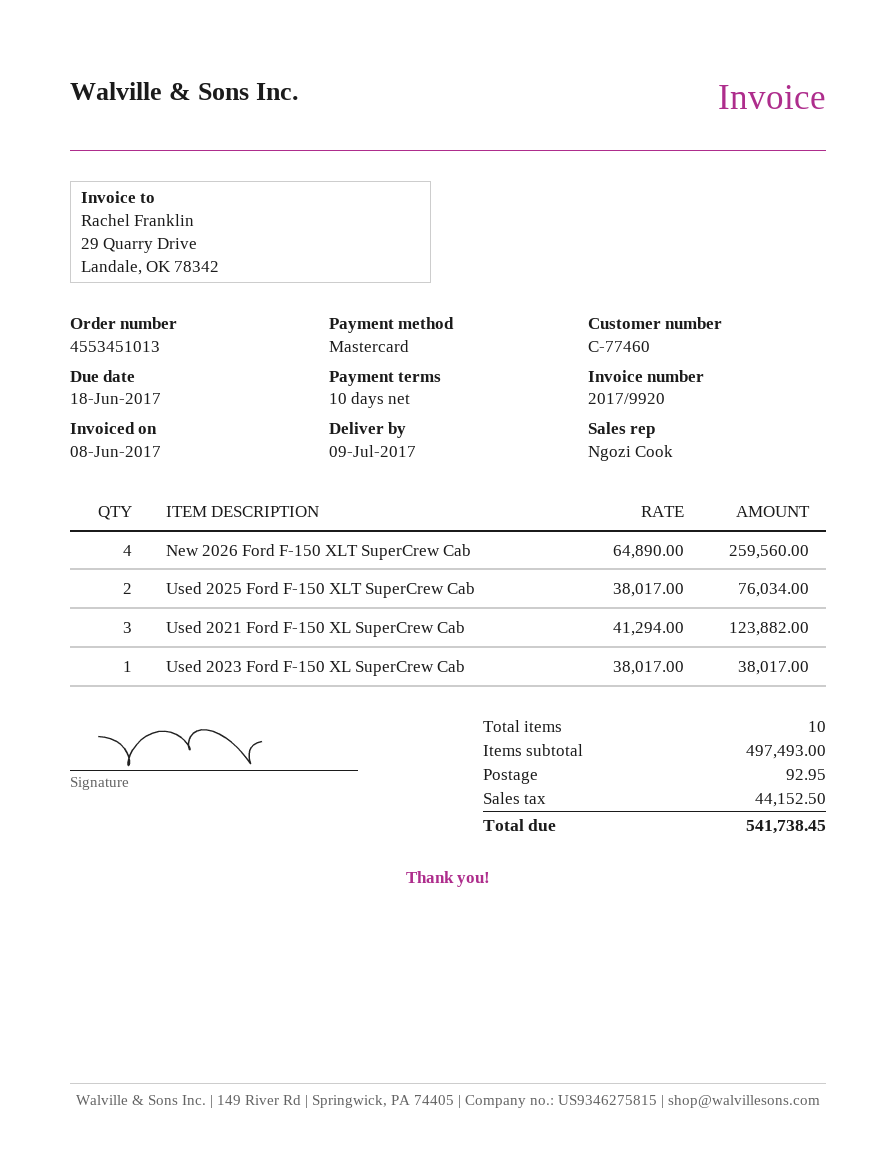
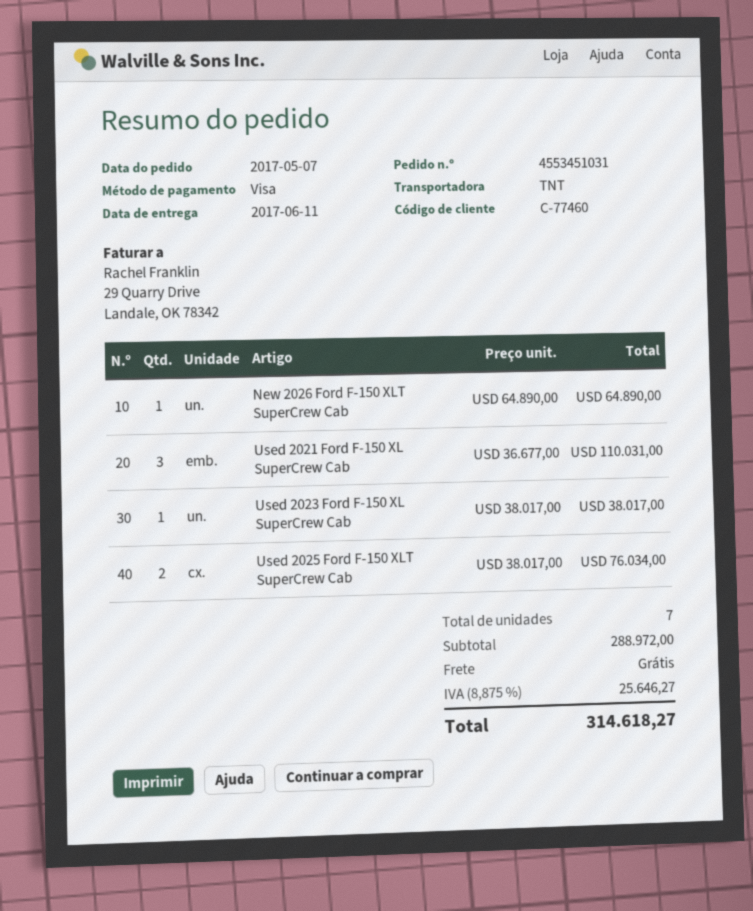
order number: 4553451013 -> 4553451031
delivery date: 2017-07-09 -> 2017-06-11
payment method: Mastercard -> Visa
New 2026 Ford F-150 XLT SuperCrew Cab: 4 x 64890.00 = 259560.00 -> 1 x 64890.00 = 64890.00
Used 2021 Ford F-150 XL SuperCrew Cab: 3 x 41294.00 = 123882.00 -> 3 x 36677.00 = 110031.00
total quantity: 10 -> 7
subtotal: 497493.00 -> 288972.00
shipping: 92.95 -> 0.00
tax: 44152.50 -> 25646.27
total: 541738.45 -> 314618.27

